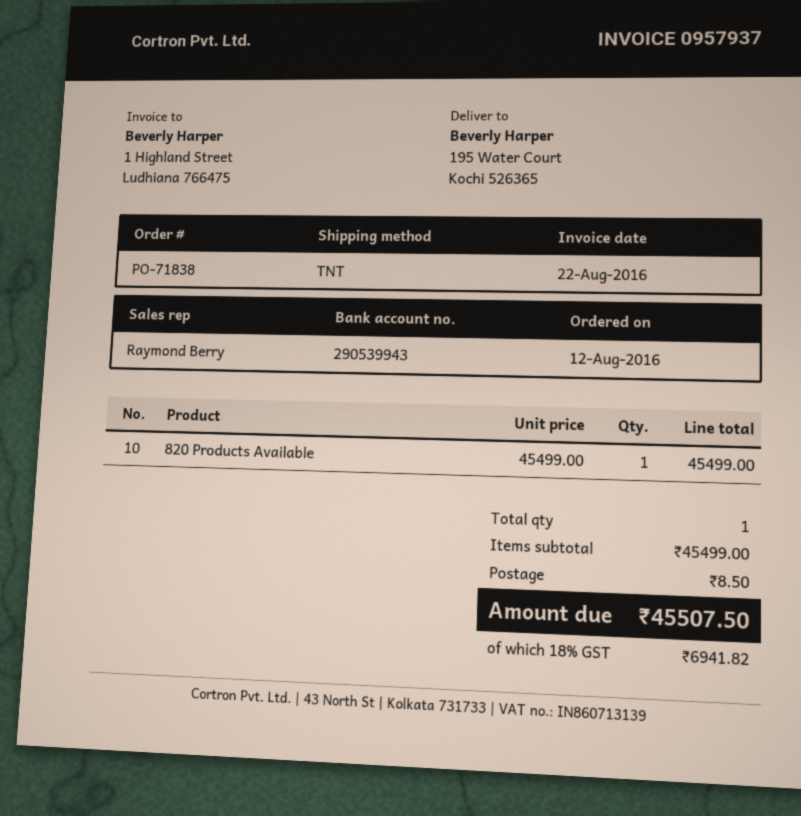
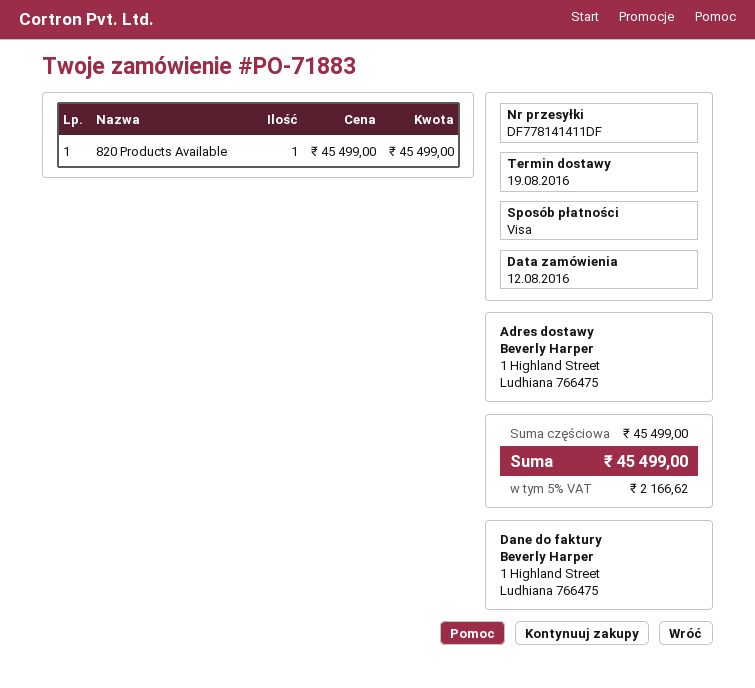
order number: PO-71838 -> PO-71883
ship to: 195 Water Court, Kochi 526365 -> 1 Highland Street, Ludhiana 766475
shipping: 8.50 -> none
tax: 18% = 6941.82 -> 5% = 2166.62
total: 45507.50 -> 45499.00

